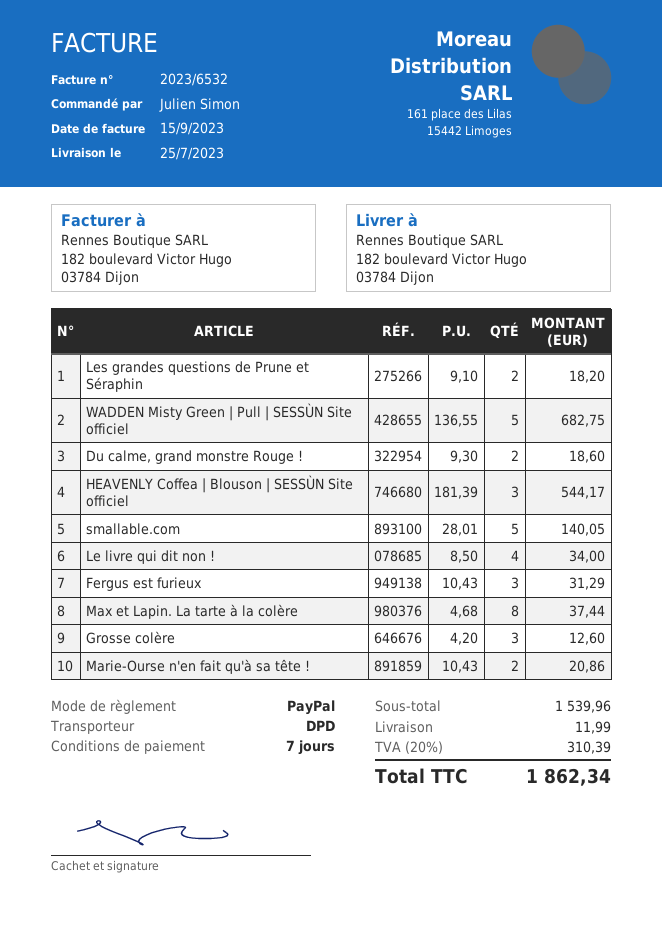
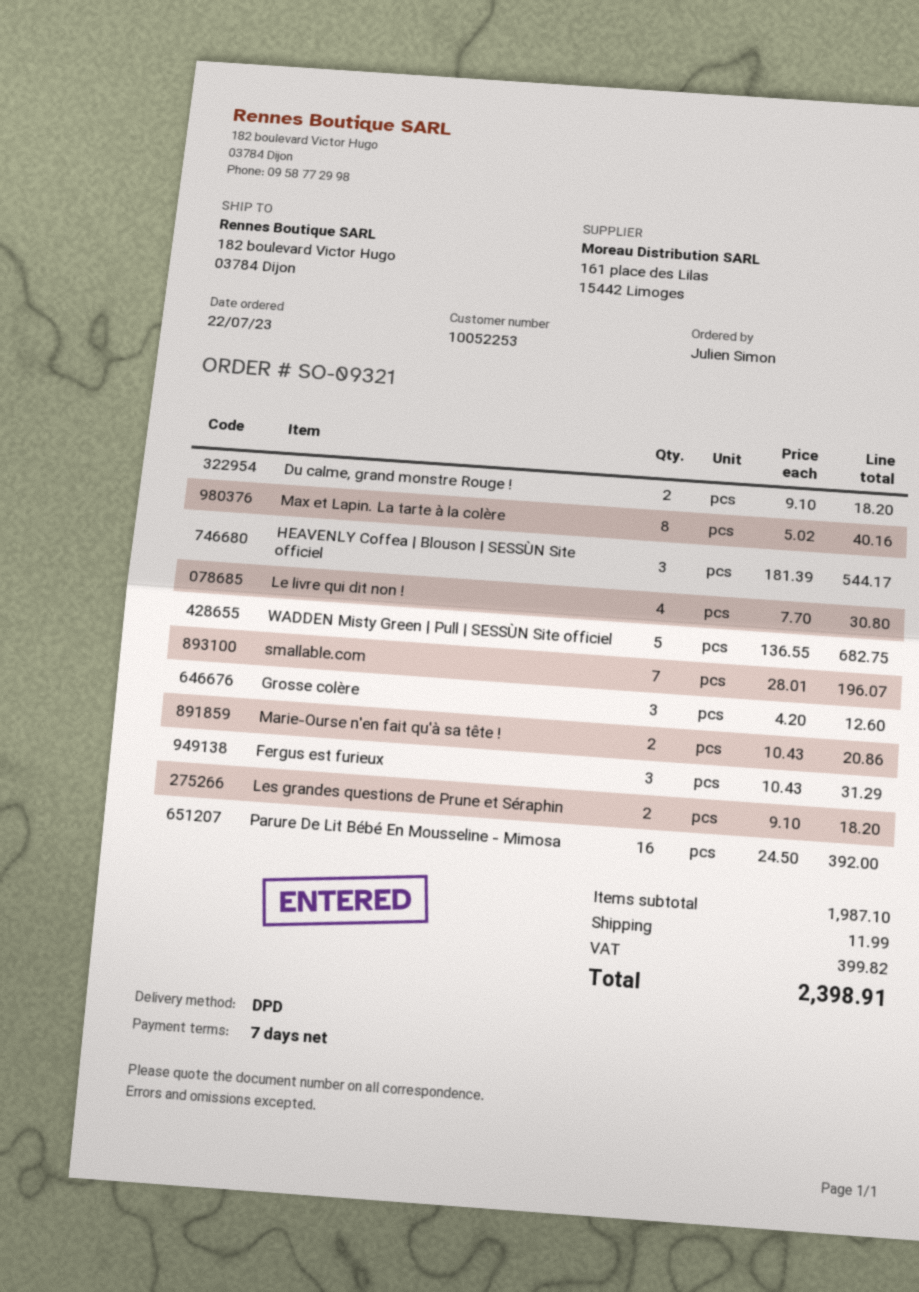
Du calme, grand monstre Rouge !: 2 x 9.30 = 18.60 -> 2 x 9.10 = 18.20
smallable.com: 5 x 28.01 = 140.05 -> 7 x 28.01 = 196.07
Le livre qui dit non !: 4 x 8.50 = 34.00 -> 4 x 7.70 = 30.80
Max et Lapin. La tarte à la colère: 8 x 4.68 = 37.44 -> 8 x 5.02 = 40.16
Parure De Lit Bébé En Mousseline - Mimosa: none -> 16 x 24.50 = 392.00
subtotal: 1539.96 -> 1987.10
tax: 310.39 -> 399.82
total: 1862.34 -> 2398.91

